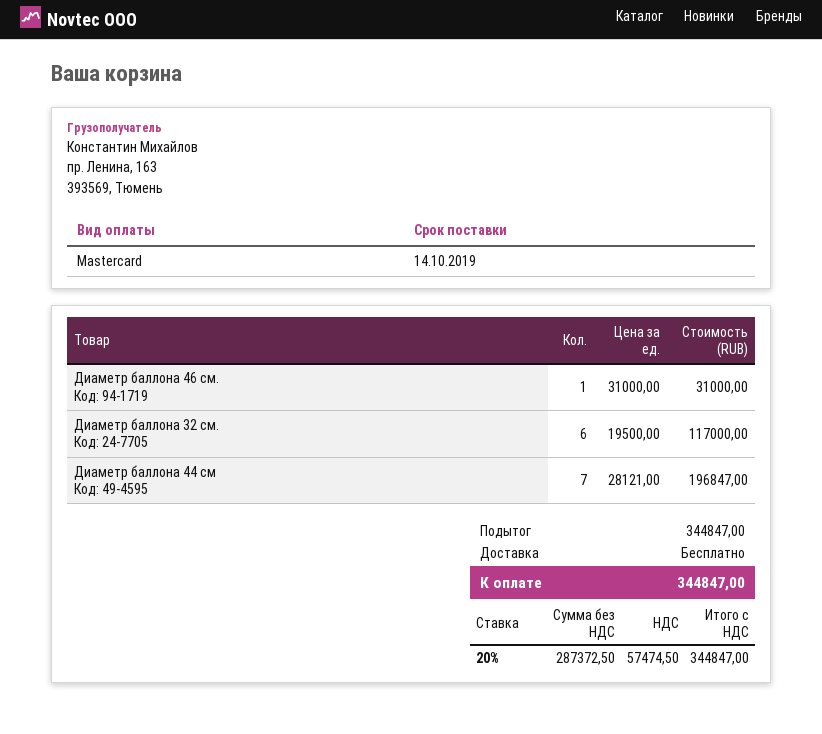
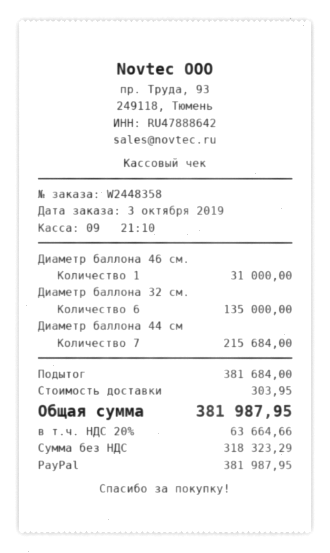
payment method: Mastercard -> PayPal
Диаметр баллона 32 см.: 6 for 117000.00 -> 6 for 135000.00
Диаметр баллона 44 см: 7 for 196847.00 -> 7 for 215684.00
subtotal: 344847.00 -> 381684.00
shipping: 0.00 -> 303.95
net: 287372.50 -> 318323.29
tax: 20% = 57474.50 -> 20% = 63664.66
total: 344847.00 -> 381987.95

